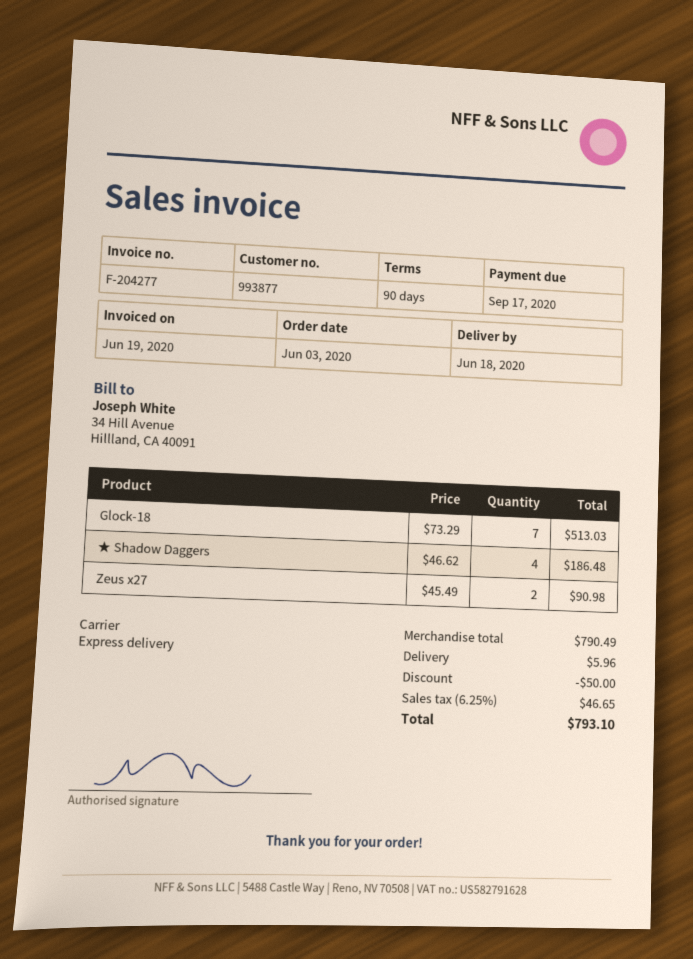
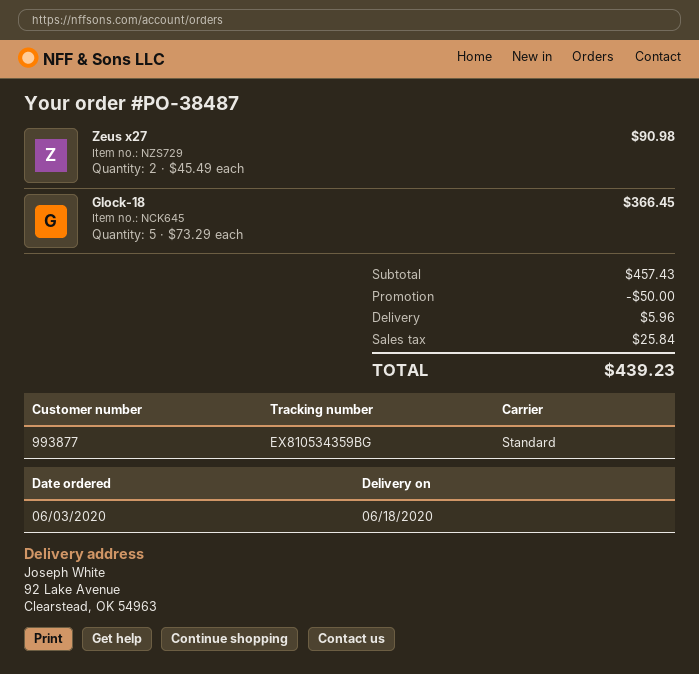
shipping method: express -> standard
Glock-18: 7 x 73.29 = 513.03 -> 5 x 73.29 = 366.45
★ Shadow Daggers: 4 x 46.62 = 186.48 -> none
subtotal: 790.49 -> 457.43
tax: 46.65 -> 25.84
total: 793.10 -> 439.23

